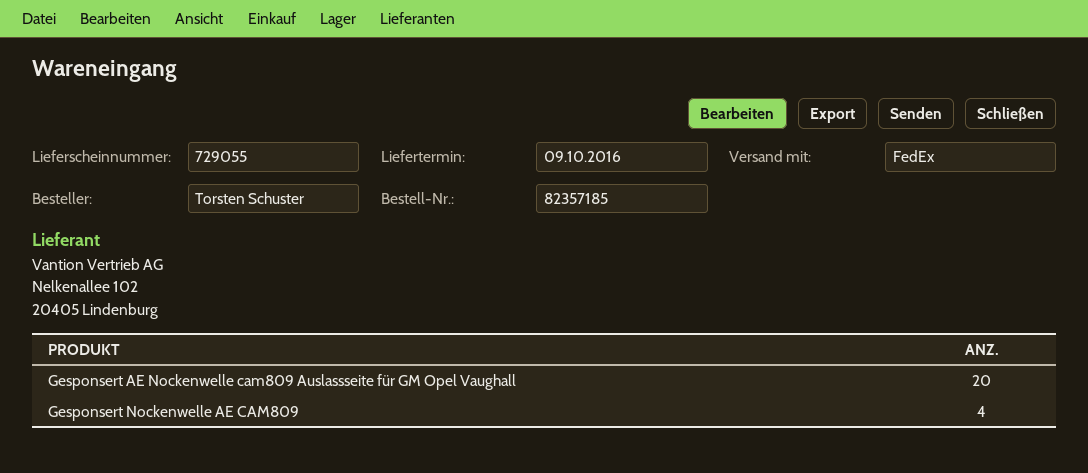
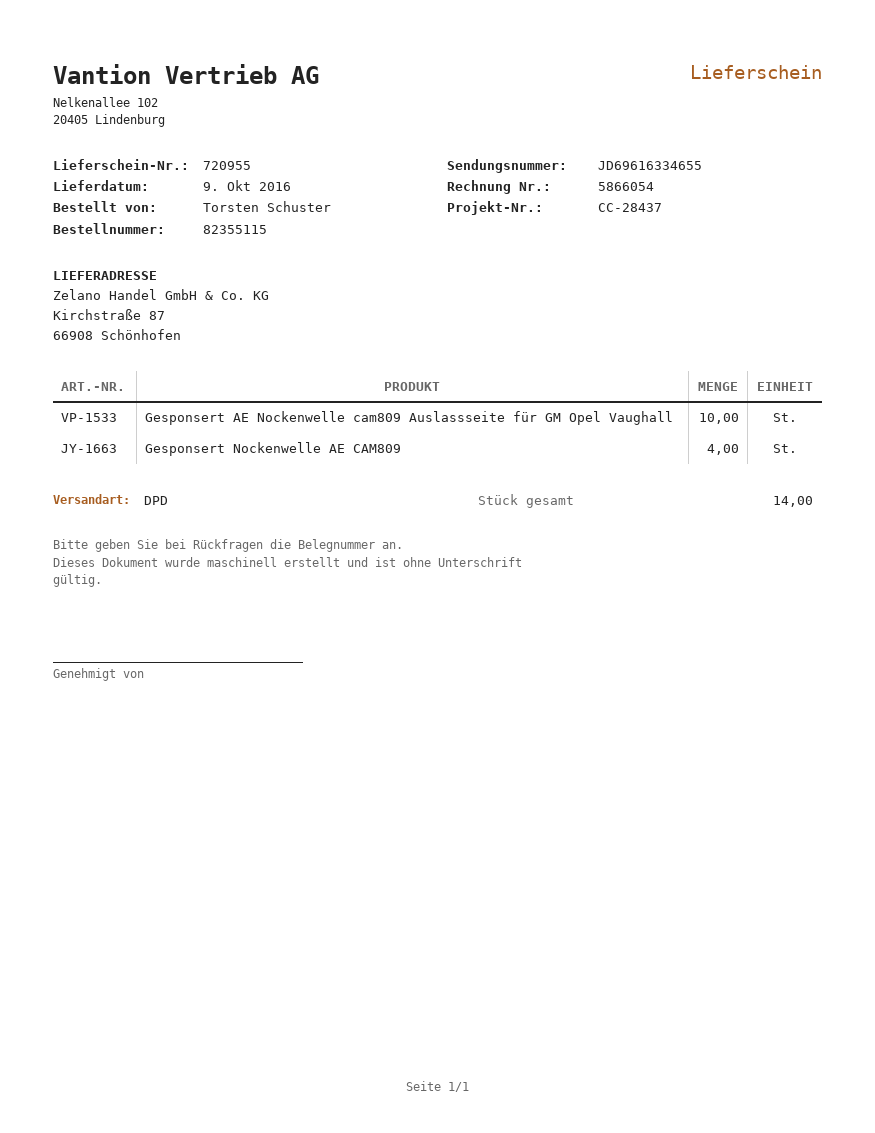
order number: 82357185 -> 82355115
delivery note number: 729055 -> 720955
shipping method: FedEx -> DPD
Gesponsert AE Nockenwelle cam809 Auslassseite für GM Opel Vaughall: 20 -> 10

